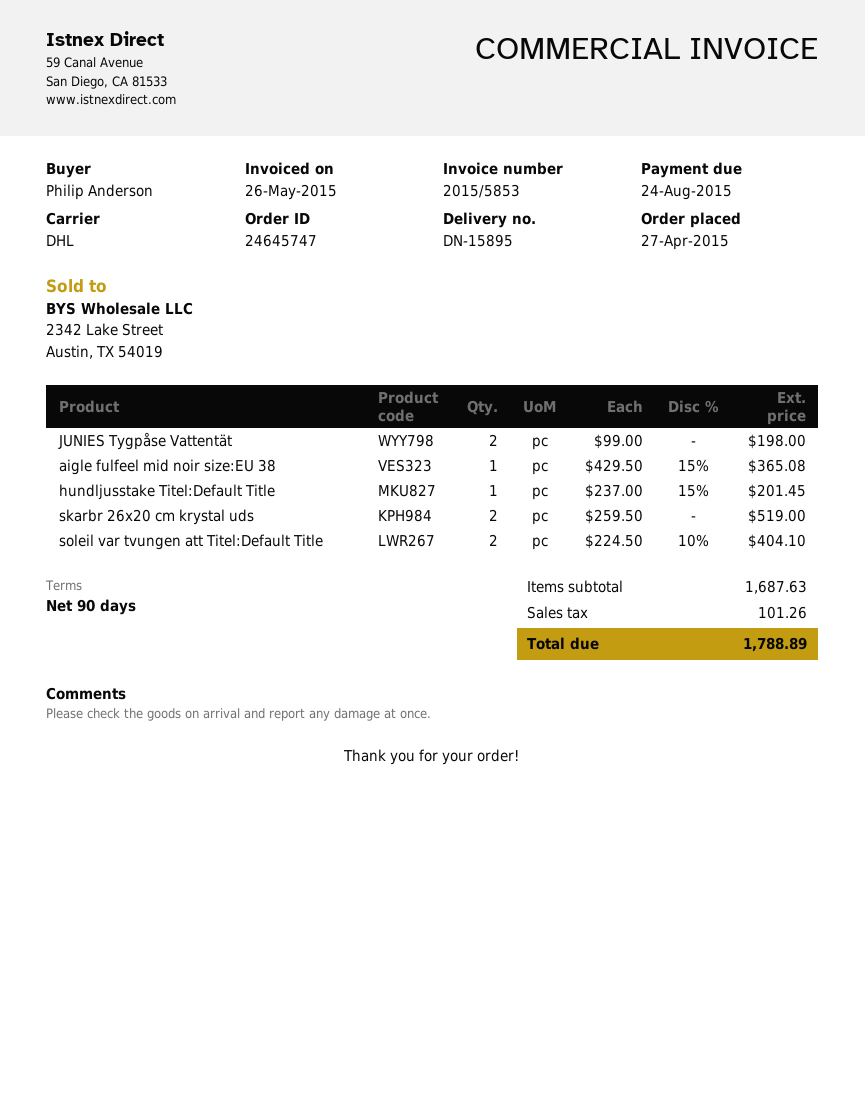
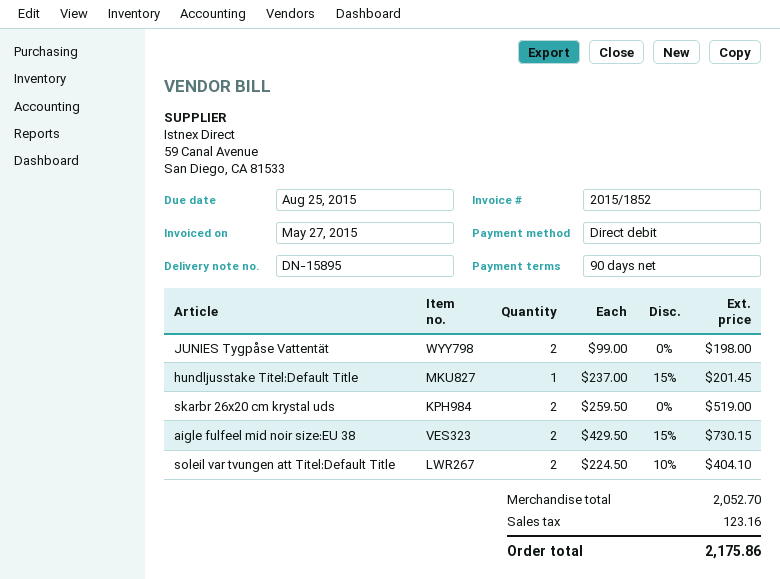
invoice number: 2015/5853 -> 2015/1852
invoice date: 2015-05-26 -> 2015-05-27
due date: 2015-08-24 -> 2015-08-25
aigle fulfeel mid noir size:EU 38: 1 x 429.50 - 15% = 365.08 -> 2 x 429.50 - 15% = 730.15
subtotal: 1687.63 -> 2052.70
tax: 101.26 -> 123.16
total: 1788.89 -> 2175.86

